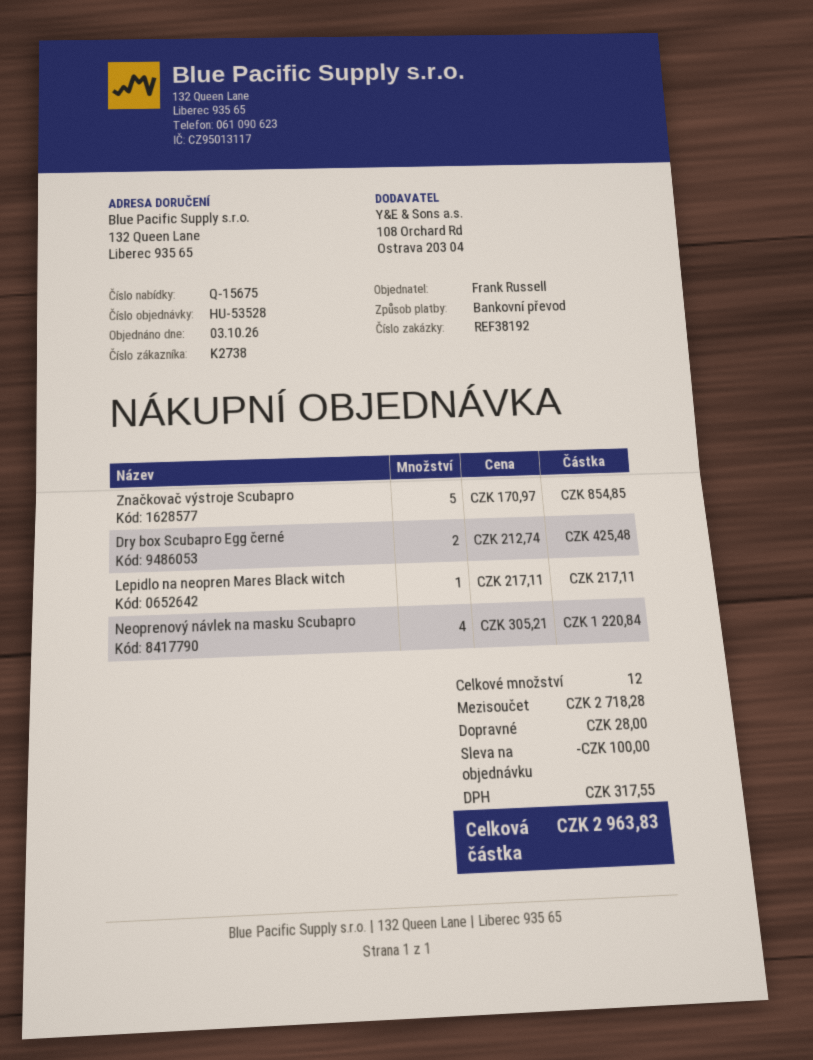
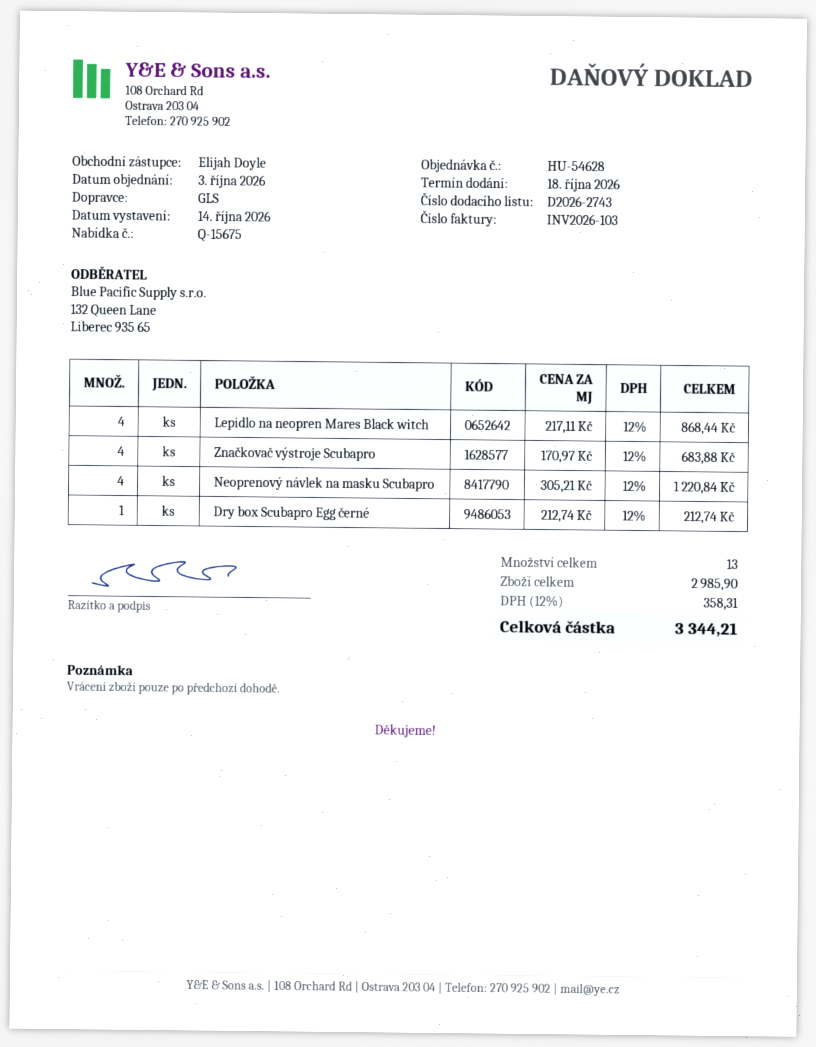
order number: HU-53528 -> HU-54628
Značkovač výstroje Scubapro: 5 x 170.97 = 854.85 -> 4 x 170.97 = 683.88
Dry box Scubapro Egg černé: 2 x 212.74 = 425.48 -> 1 x 212.74 = 212.74
Lepidlo na neopren Mares Black witch: 1 x 217.11 = 217.11 -> 4 x 217.11 = 868.44
total quantity: 12 -> 13
subtotal: 2718.28 -> 2985.90
discount: 100.00 -> none
shipping: 28.00 -> none
tax: 317.55 -> 358.31
total: 2963.83 -> 3344.21

